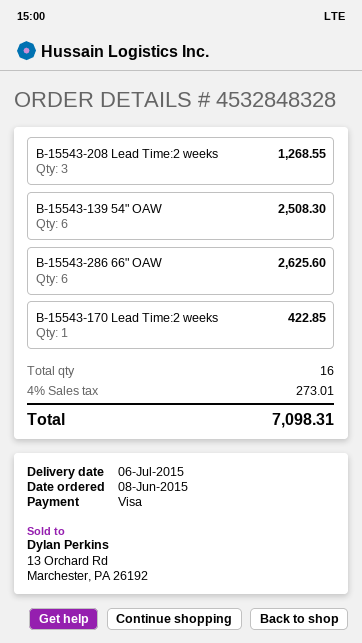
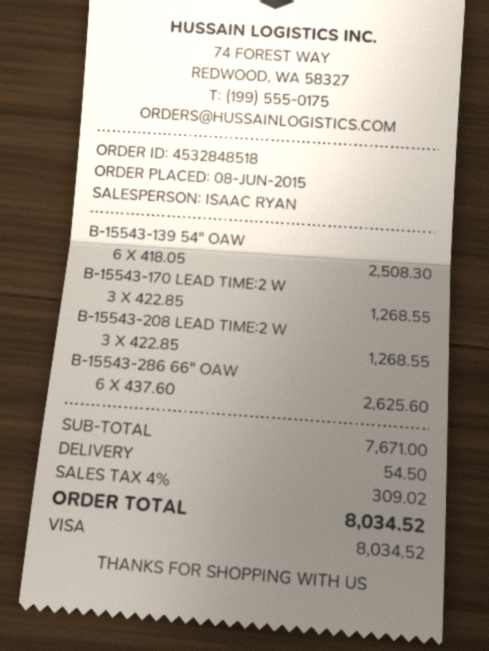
order number: 4532848328 -> 4532848518
B-15543-170 Lead Time:2 weeks: 1 for 422.85 -> 3 for 1268.55
shipping: none -> 54.50
tax: 4% = 273.01 -> 4% = 309.02
total: 7098.31 -> 8034.52

